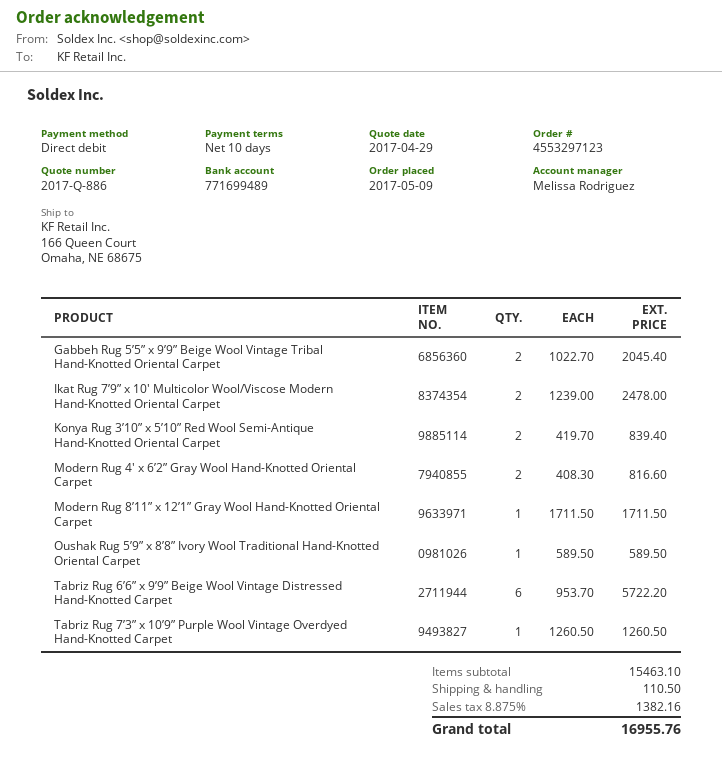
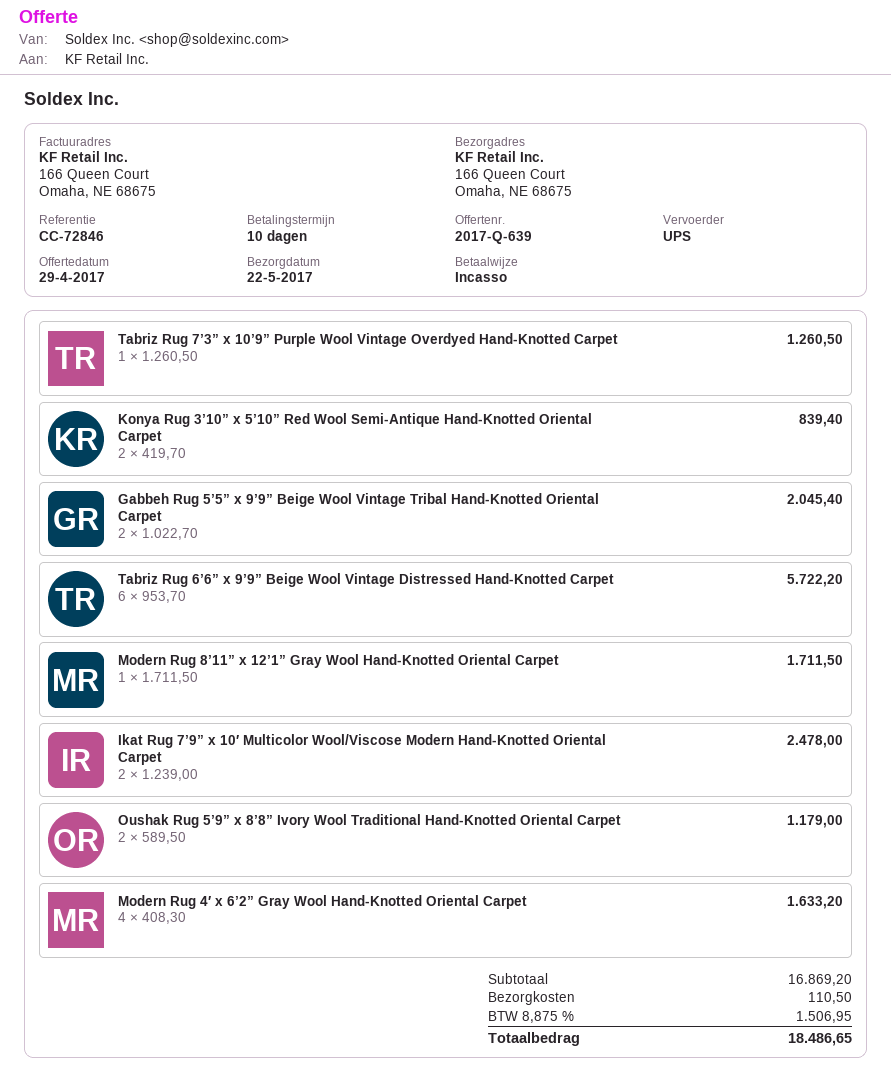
quote number: 2017-Q-886 -> 2017-Q-639
Modern Rug 4′ x 6’2” Gray Wool Hand-Knotted Oriental Carpet: 2 x 408.30 = 816.60 -> 4 x 408.30 = 1633.20
Oushak Rug 5’9” x 8’8” Ivory Wool Traditional Hand-Knotted Oriental Carpet: 1 x 589.50 = 589.50 -> 2 x 589.50 = 1179.00
subtotal: 15463.10 -> 16869.20
tax: 8.875% = 1382.16 -> 8.875% = 1506.95
total: 16955.76 -> 18486.65

